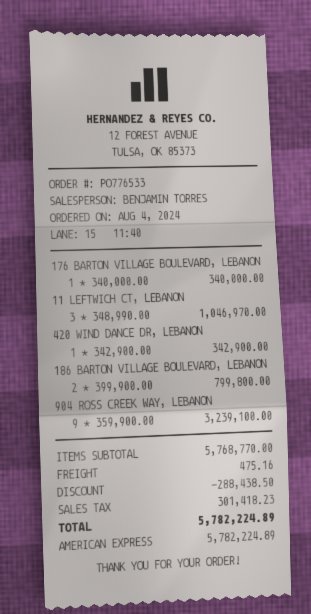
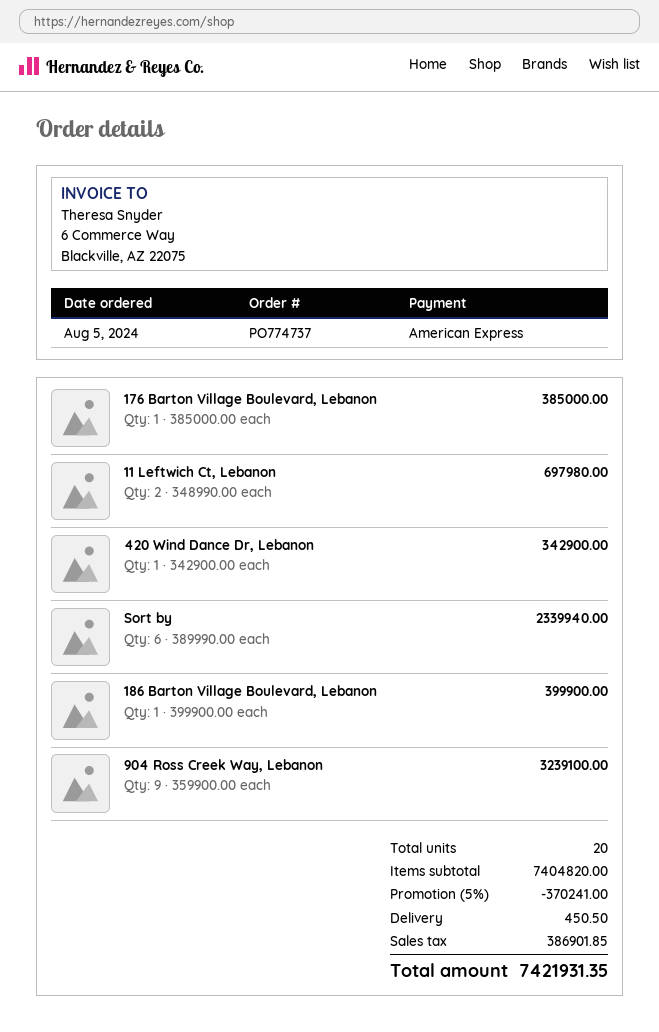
order number: PO776533 -> PO774737
order date: 2024-08-04 -> 2024-08-05
176 BARTON VILLAGE BOULEVARD, LEBANON: 1 x 340000.00 = 340000.00 -> 1 x 385000.00 = 385000.00
11 LEFTWICH CT, LEBANON: 3 x 348990.00 = 1046970.00 -> 2 x 348990.00 = 697980.00
186 BARTON VILLAGE BOULEVARD, LEBANON: 2 x 399900.00 = 799800.00 -> 1 x 399900.00 = 399900.00
Sort by: none -> 6 x 389990.00 = 2339940.00
subtotal: 5768770.00 -> 7404820.00
discount: 288438.50 -> 370241.00
shipping: 475.16 -> 450.50
tax: 301418.23 -> 386901.85
total: 5782224.89 -> 7421931.35

